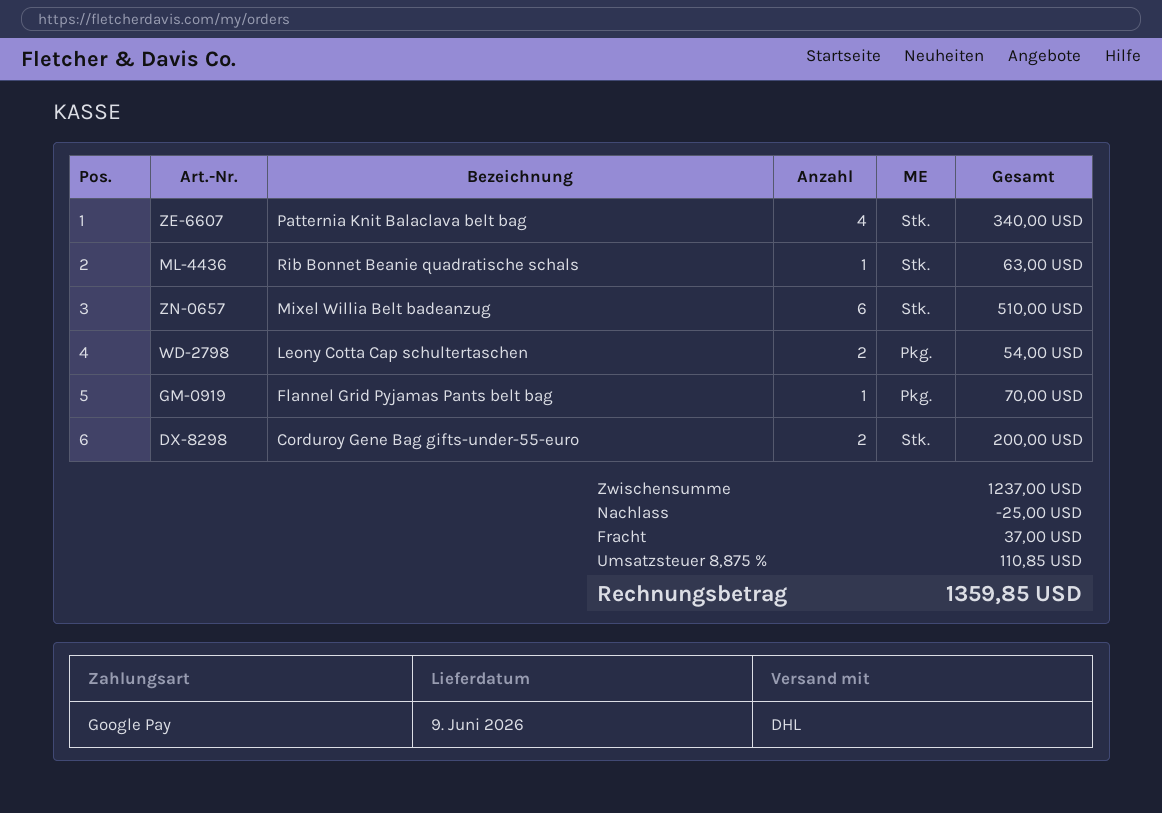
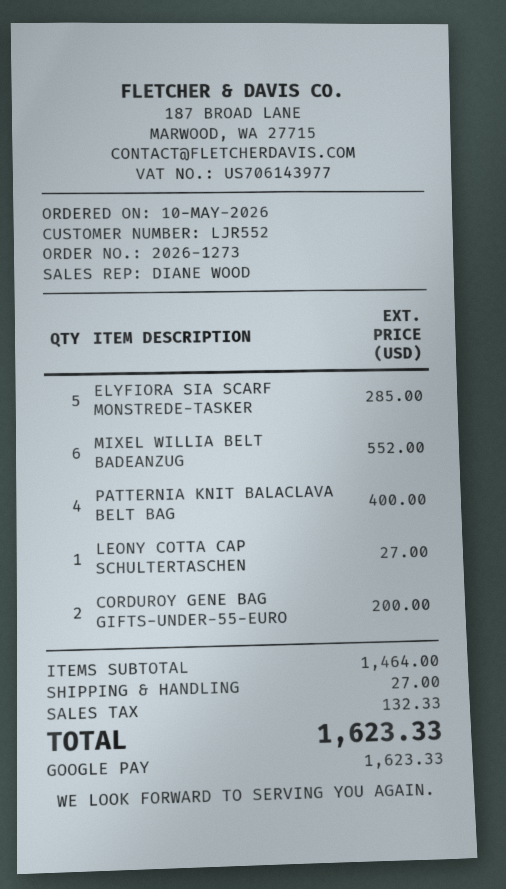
Patternia Knit Balaclava belt bag: 4 for 340.00 -> 4 for 400.00
Rib Bonnet Beanie quadratische schals: 1 for 63.00 -> none
Mixel Willia Belt badeanzug: 6 for 510.00 -> 6 for 552.00
Leony Cotta Cap schultertaschen: 2 for 54.00 -> 1 for 27.00
Flannel Grid Pyjamas Pants belt bag: 1 for 70.00 -> none
ELYFIORA SIA SCARF MONSTREDE-TASKER: none -> 5 for 285.00
subtotal: 1237.00 -> 1464.00
discount: 25.00 -> none
shipping: 37.00 -> 27.00
tax: 110.85 -> 132.33
total: 1359.85 -> 1623.33

